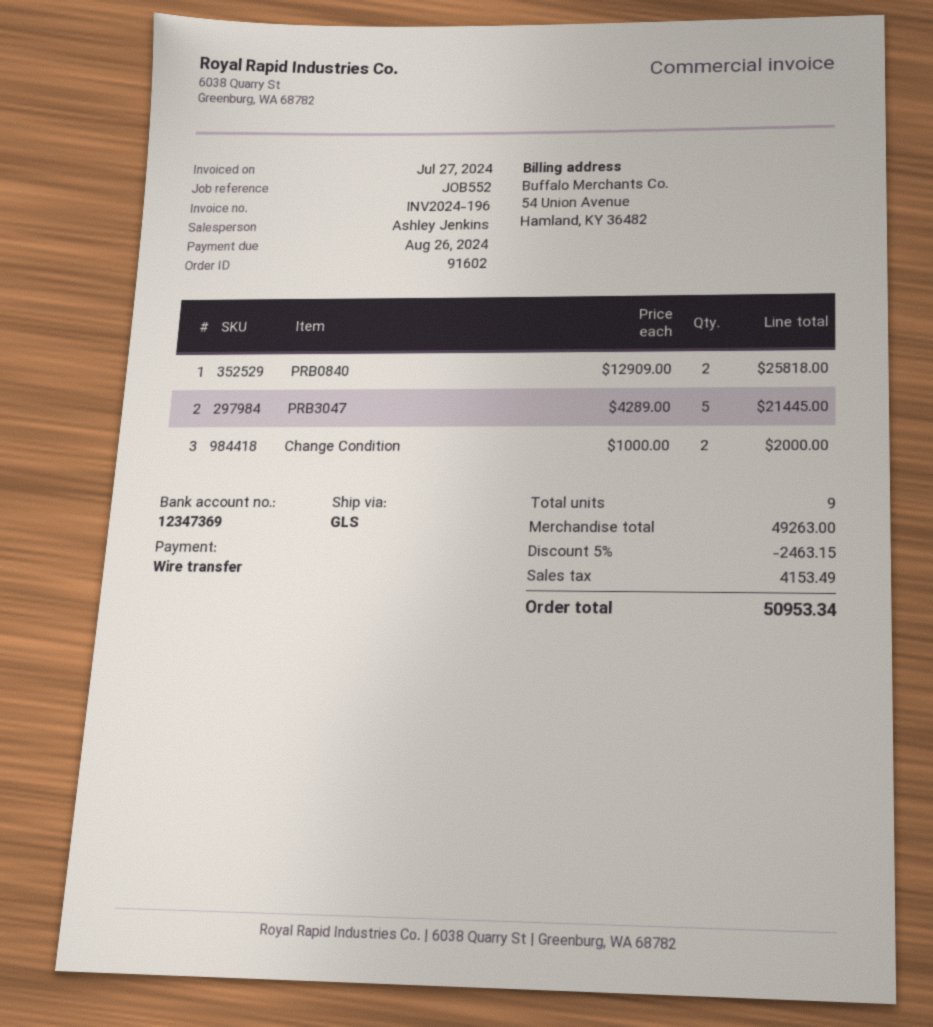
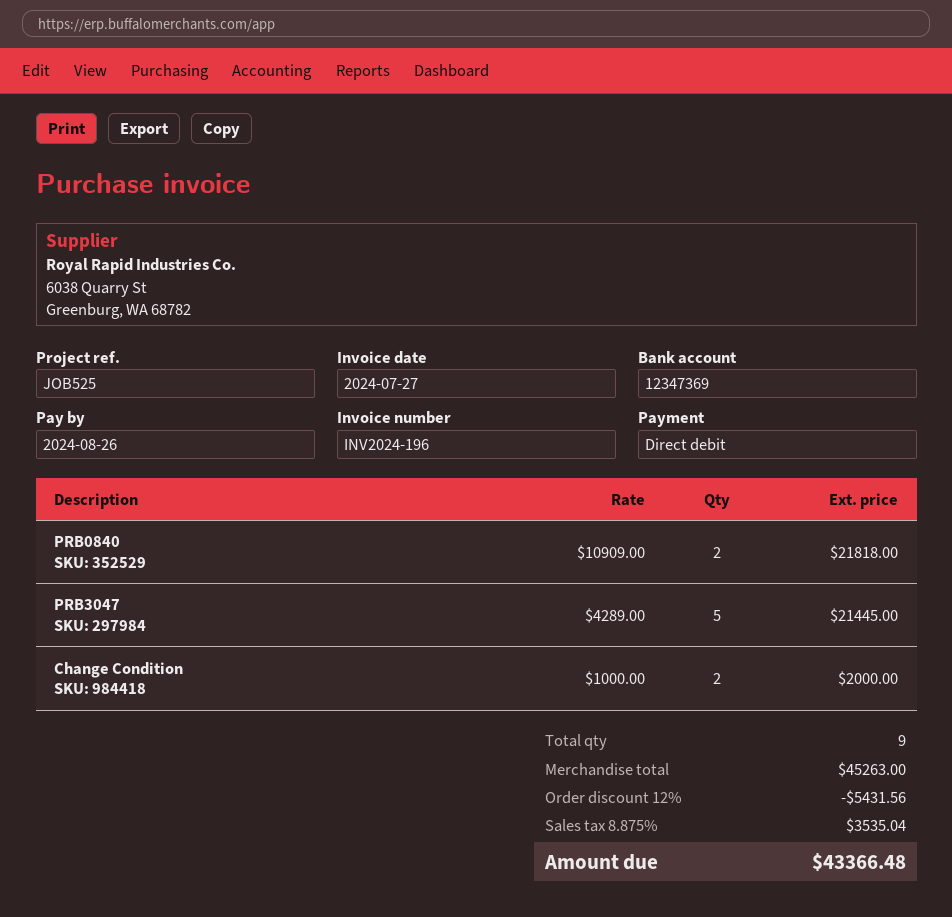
reference: JOB552 -> JOB525
payment method: bank transfer -> direct debit
PRB0840: 2 x 12909.00 = 25818.00 -> 2 x 10909.00 = 21818.00
subtotal: 49263.00 -> 45263.00
discount: 5% = 2463.15 -> 12% = 5431.56
tax: 4153.49 -> 3535.04
total: 50953.34 -> 43366.48

